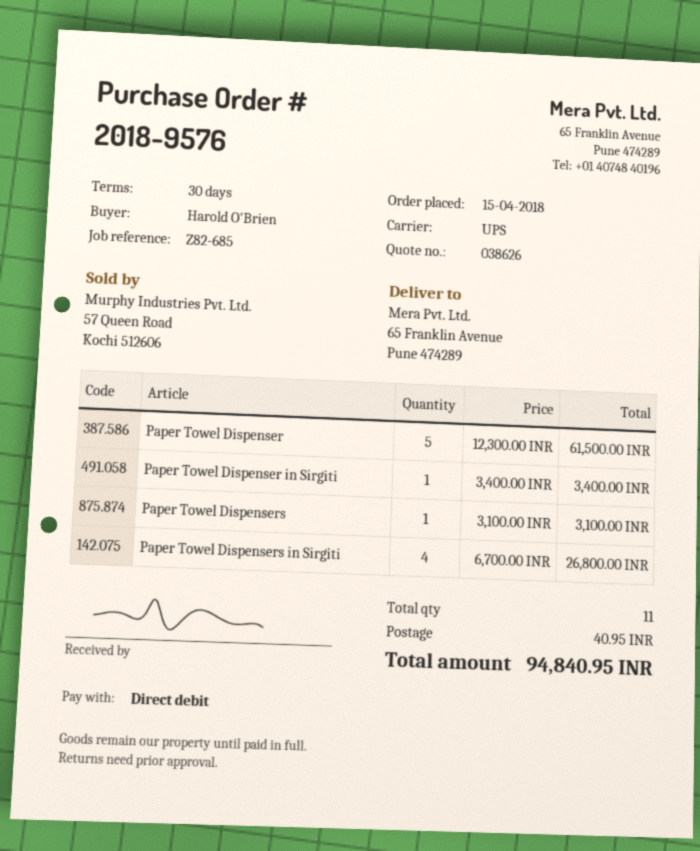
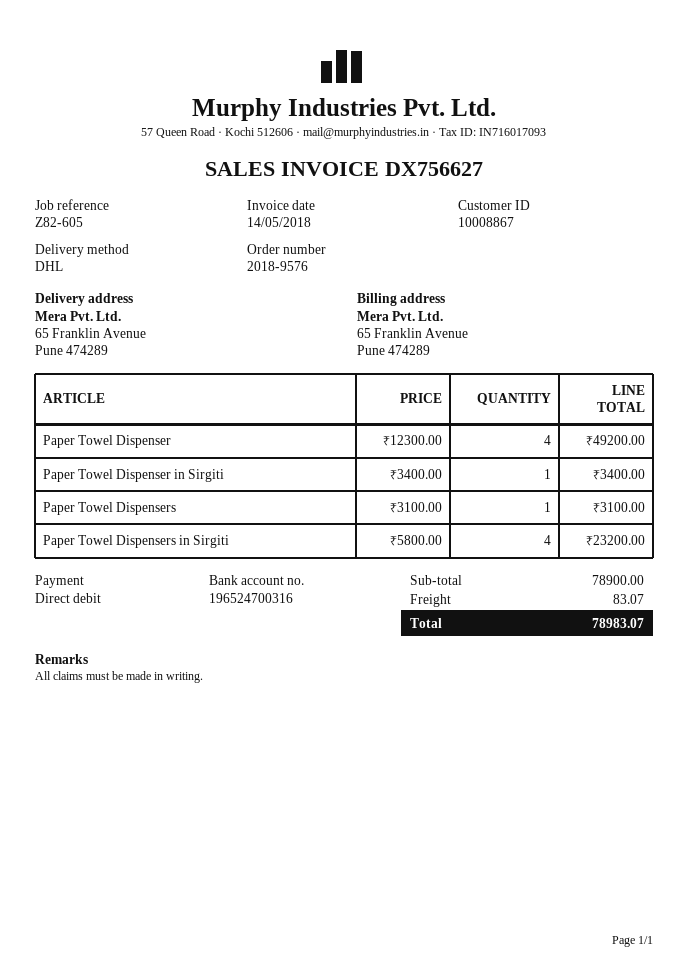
reference: Z82-685 -> Z82-605
shipping method: UPS -> DHL
Paper Towel Dispenser: 5 x 12300.00 = 61500.00 -> 4 x 12300.00 = 49200.00
Paper Towel Dispensers in Sirgiti: 4 x 6700.00 = 26800.00 -> 4 x 5800.00 = 23200.00
shipping: 40.95 -> 83.07
total: 94840.95 -> 78983.07

